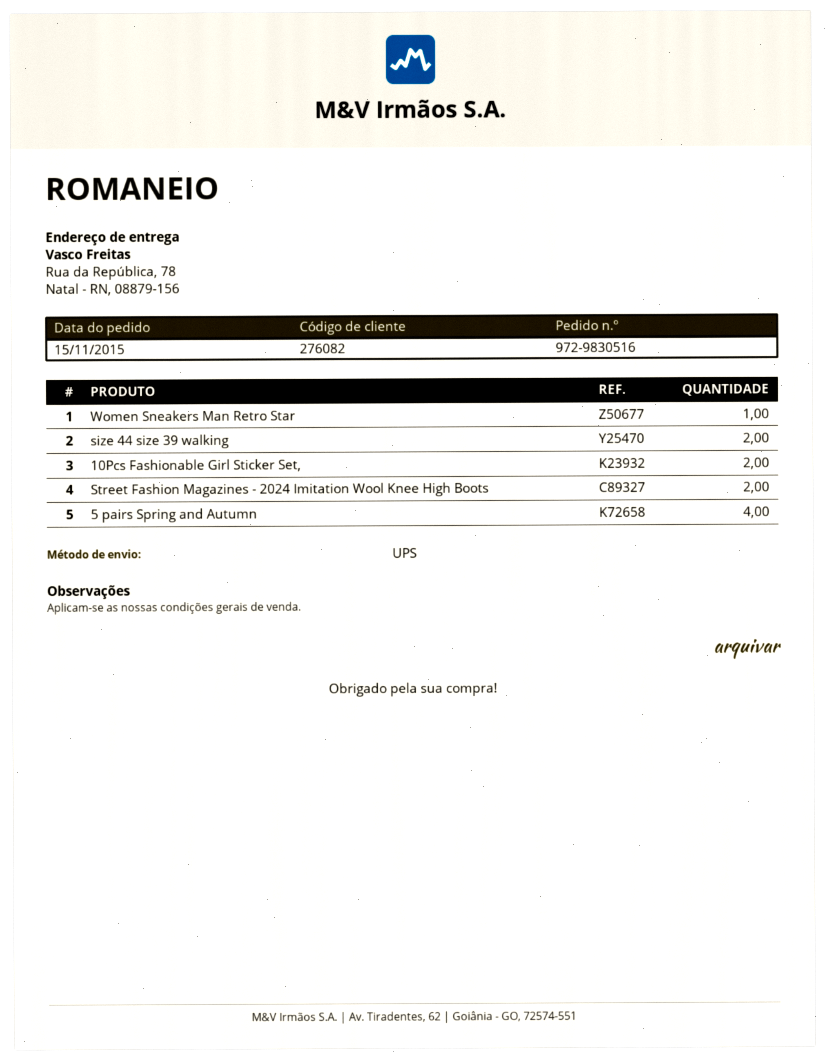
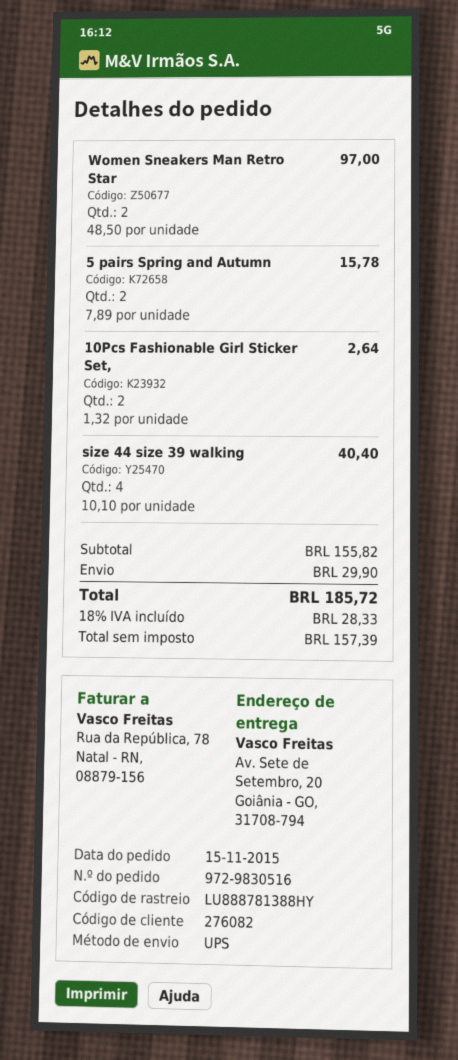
ship to: Rua da República, 78, Natal - RN, 08879-156 -> Av. Sete de Setembro, 20, Goiânia - GO, 31708-794
Women Sneakers Man Retro Star: 1 -> 2
size 44 size 39 walking: 2 -> 4
Street Fashion Magazines - 2024 Imitation Wool Knee High Boots: 2 -> none
5 pairs Spring and Autumn: 4 -> 2

